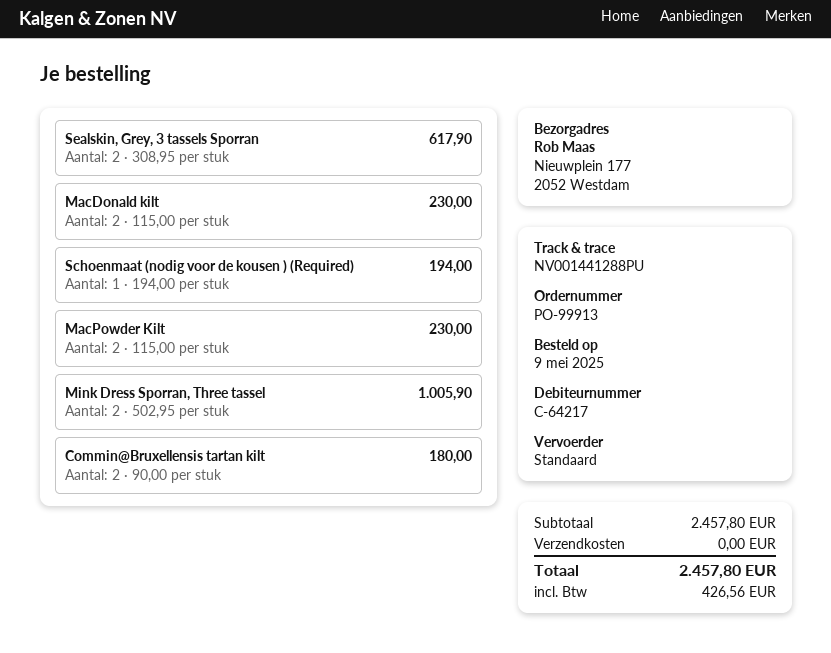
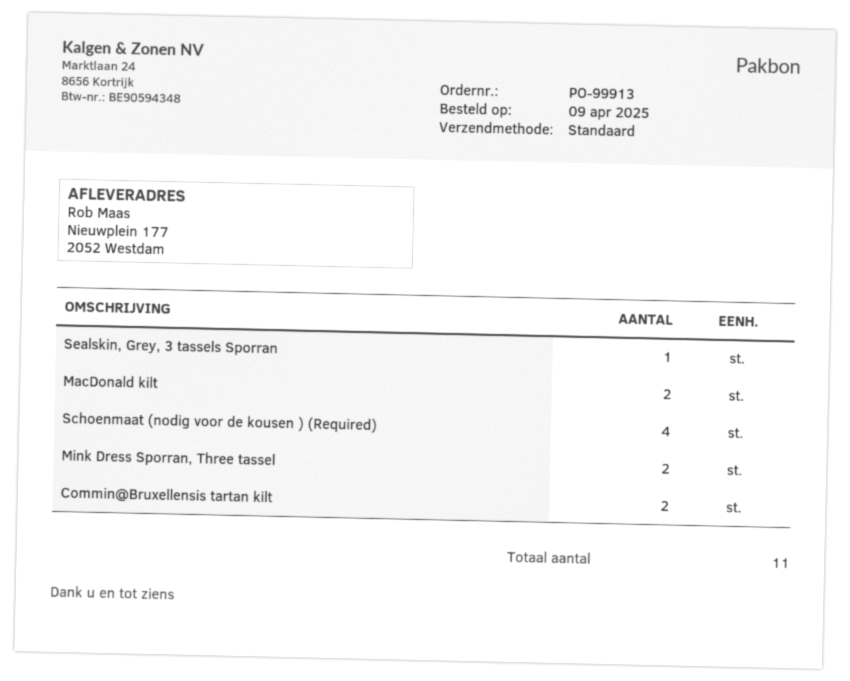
order date: 2025-05-09 -> 2025-04-09
Sealskin, Grey, 3 tassels Sporran: 2 -> 1
Schoenmaat (nodig voor de kousen ) (Required): 1 -> 4
MacPowder Kilt: 2 -> none

